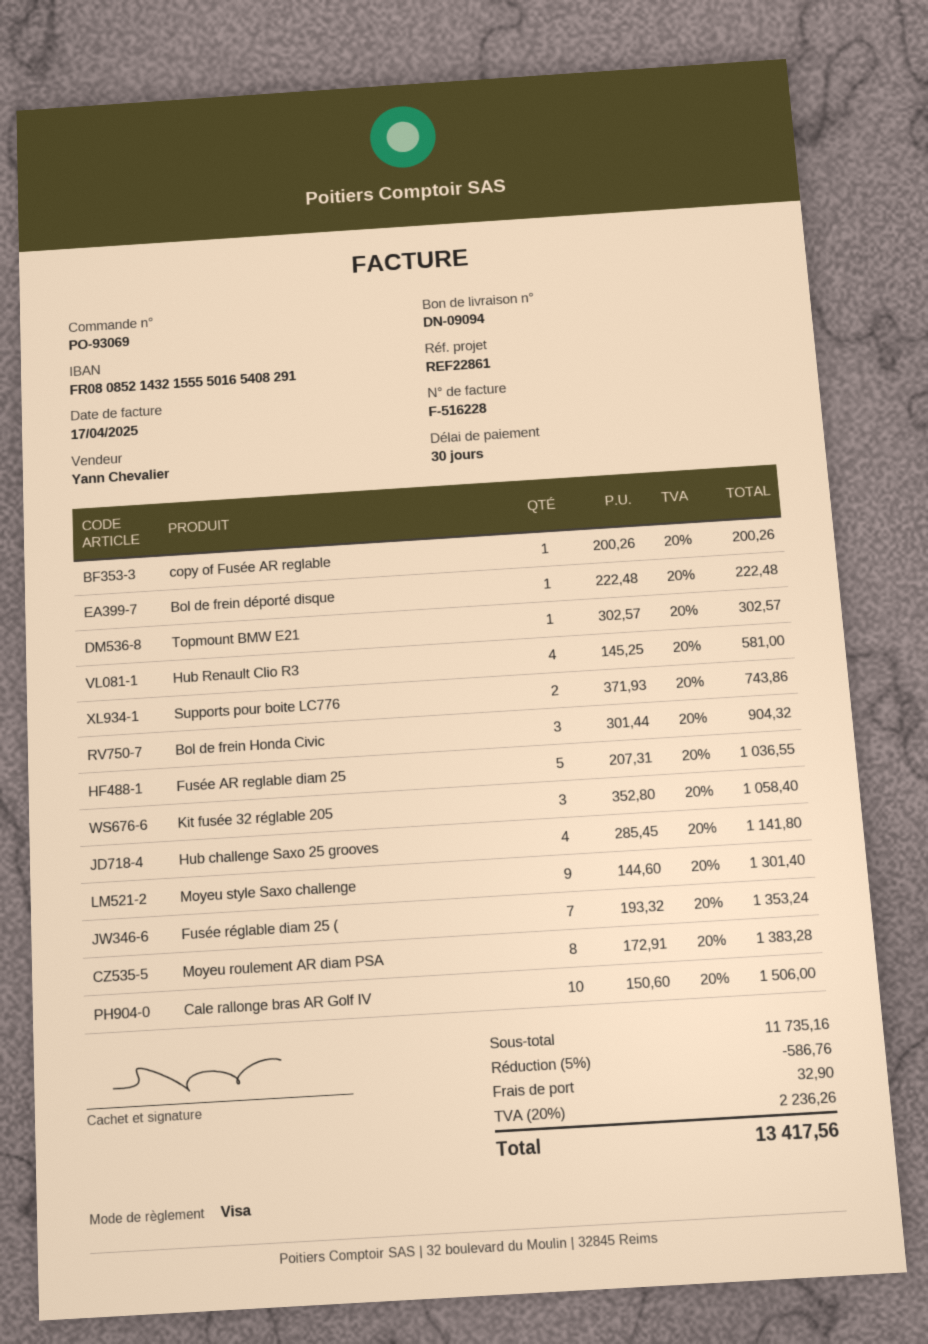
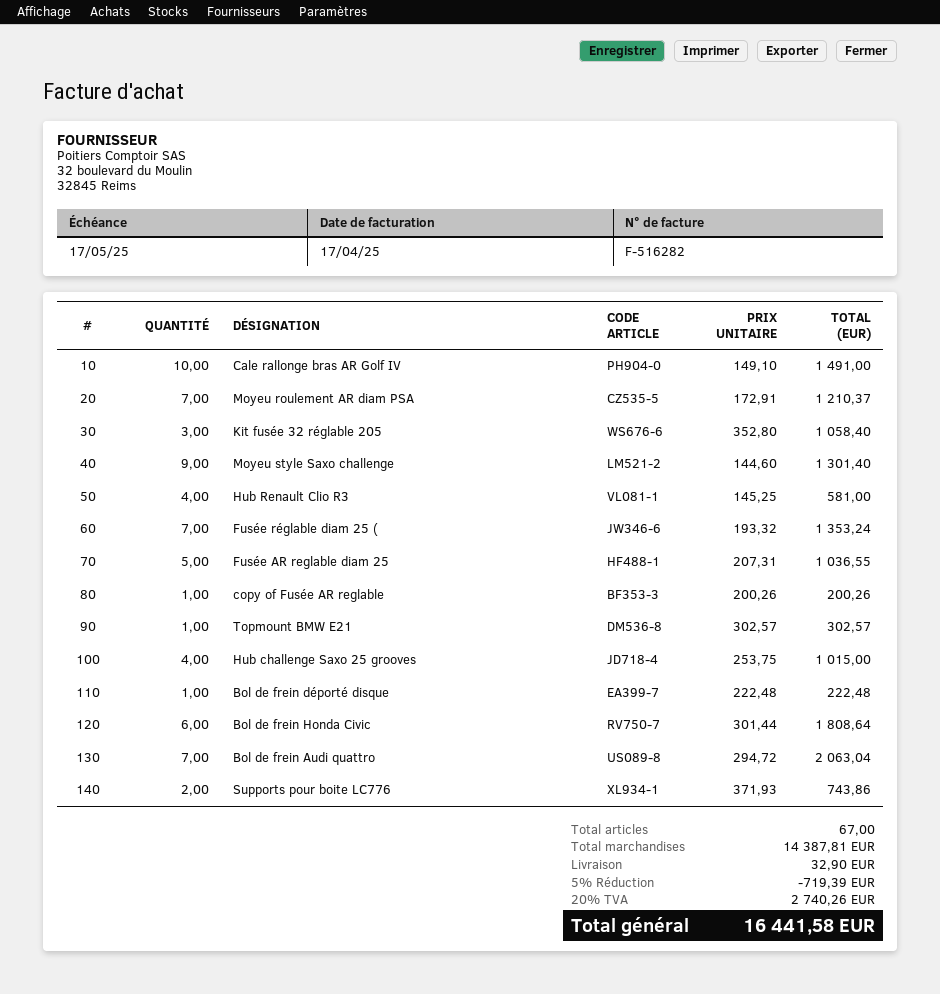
invoice number: F-516228 -> F-516282
Bol de frein Honda Civic: 3 x 301.44 = 904.32 -> 6 x 301.44 = 1808.64
Hub challenge Saxo 25 grooves: 4 x 285.45 = 1141.80 -> 4 x 253.75 = 1015.00
Moyeu roulement AR diam PSA: 8 x 172.91 = 1383.28 -> 7 x 172.91 = 1210.37
Cale rallonge bras AR Golf IV: 10 x 150.60 = 1506.00 -> 10 x 149.10 = 1491.00
Bol de frein Audi quattro: none -> 7 x 294.72 = 2063.04
subtotal: 11735.16 -> 14387.81
discount: 5% = 586.76 -> 5% = 719.39
tax: 20% = 2236.26 -> 20% = 2740.26
total: 13417.56 -> 16441.58

